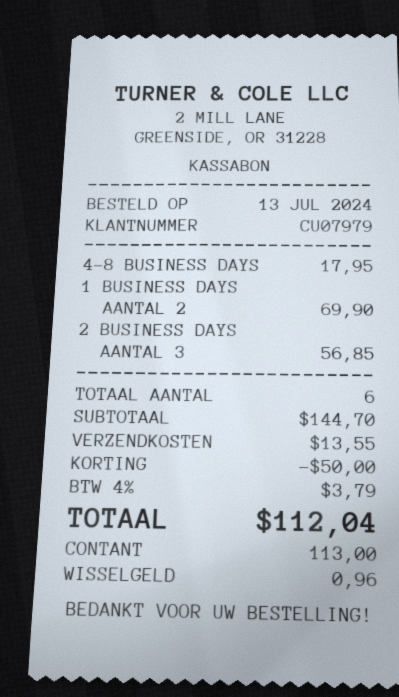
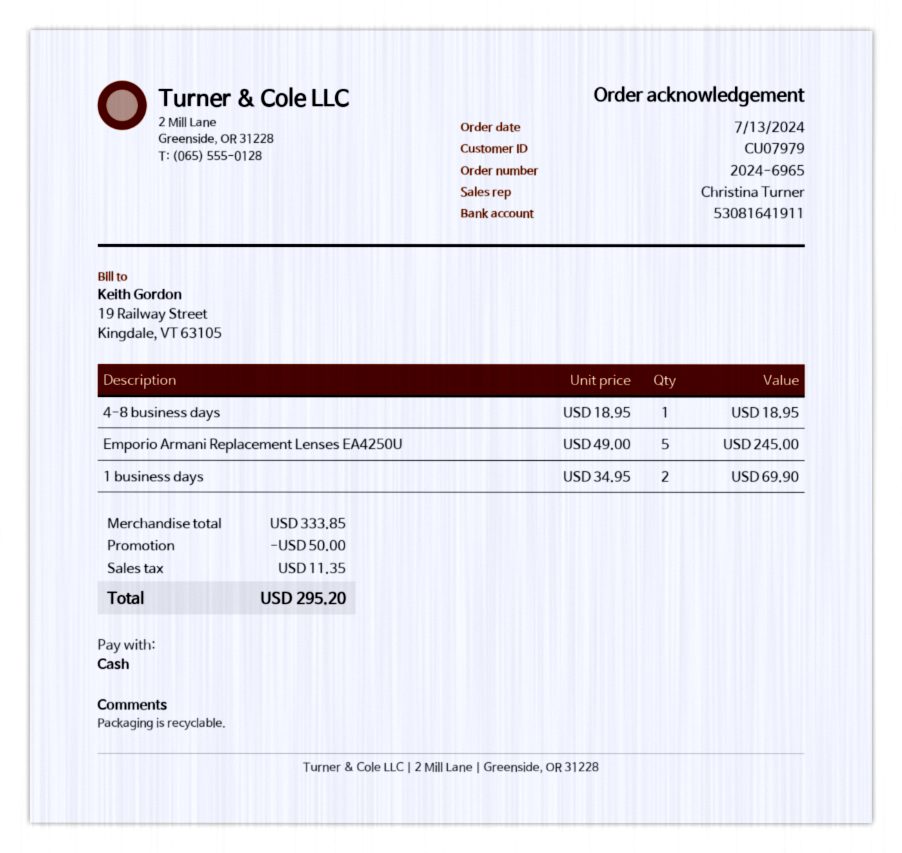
4-8 BUSINESS DAYS: 1 for 17.95 -> 1 for 18.95
2 BUSINESS DAYS: 3 for 56.85 -> none
Emporio Armani Replacement Lenses EA4250U: none -> 5 for 245.00
subtotal: 144.70 -> 333.85
shipping: 13.55 -> none
tax: 3.79 -> 11.35
total: 112.04 -> 295.20

